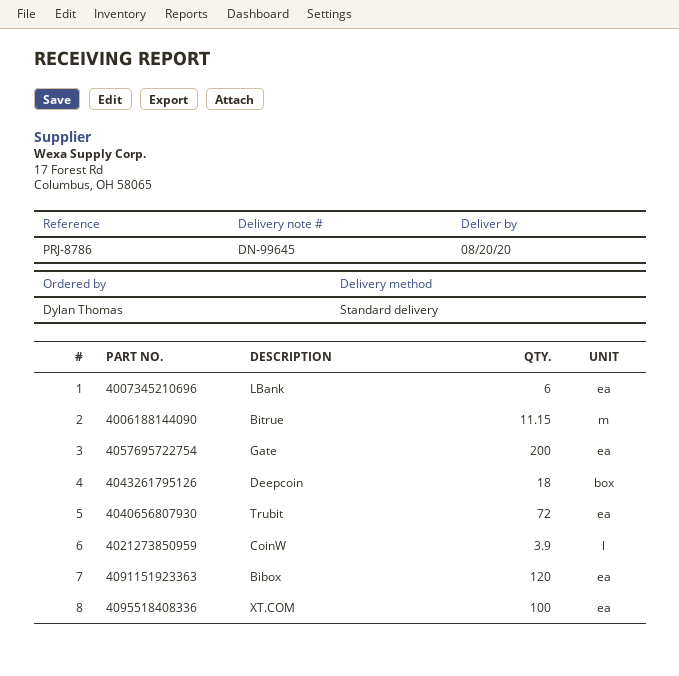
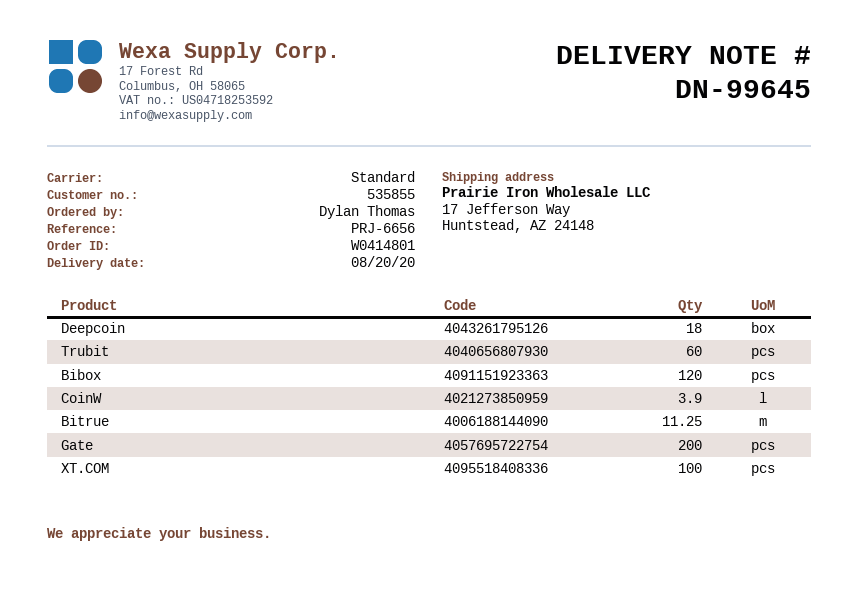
reference: PRJ-8786 -> PRJ-6656
LBank: 6 -> none
Bitrue: 11.15 -> 11.25
Trubit: 72 -> 60

